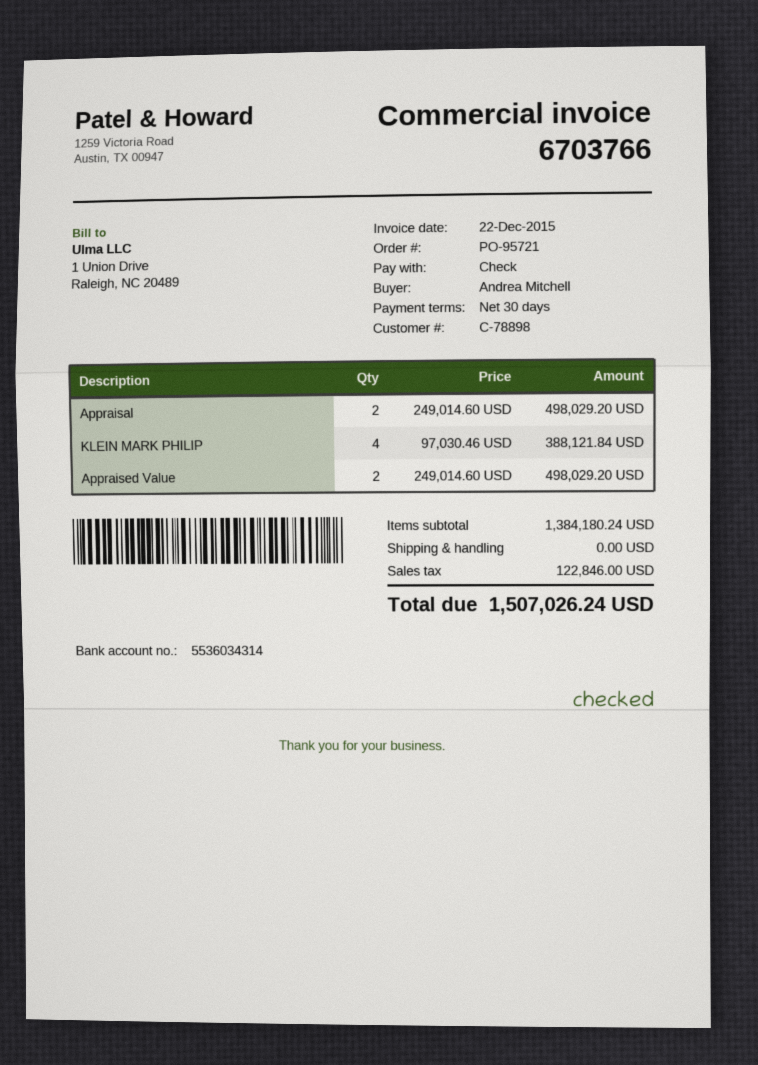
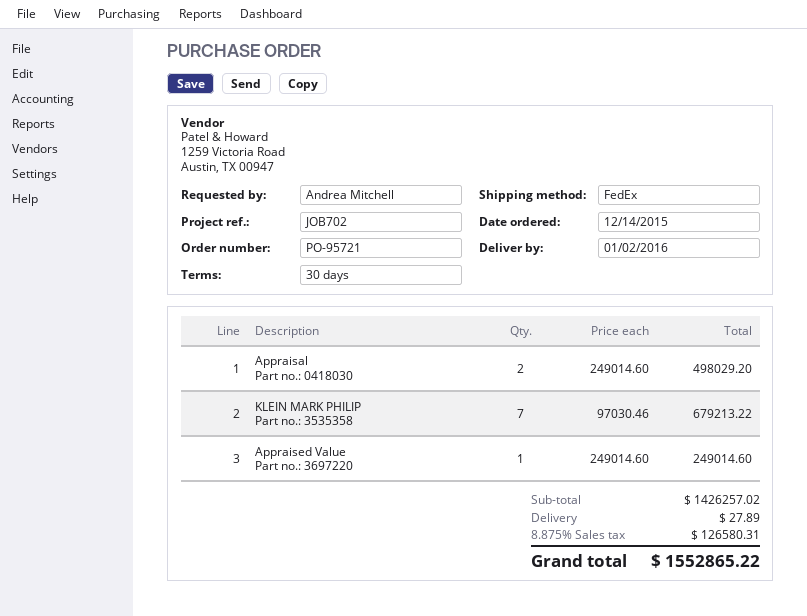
KLEIN MARK PHILIP: 4 x 97030.46 = 388121.84 -> 7 x 97030.46 = 679213.22
Appraised Value: 2 x 249014.60 = 498029.20 -> 1 x 249014.60 = 249014.60
subtotal: 1384180.24 -> 1426257.02
shipping: 0.00 -> 27.89
tax: 122846.00 -> 126580.31
total: 1507026.24 -> 1552865.22

